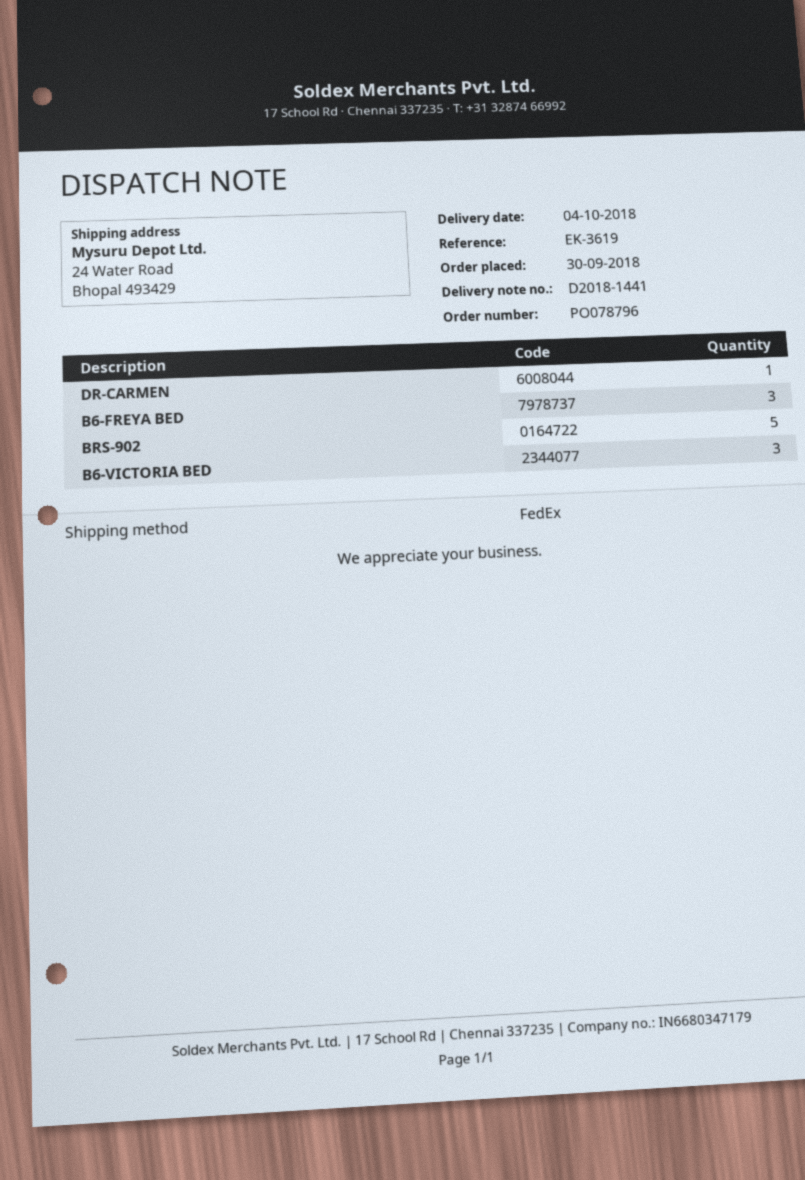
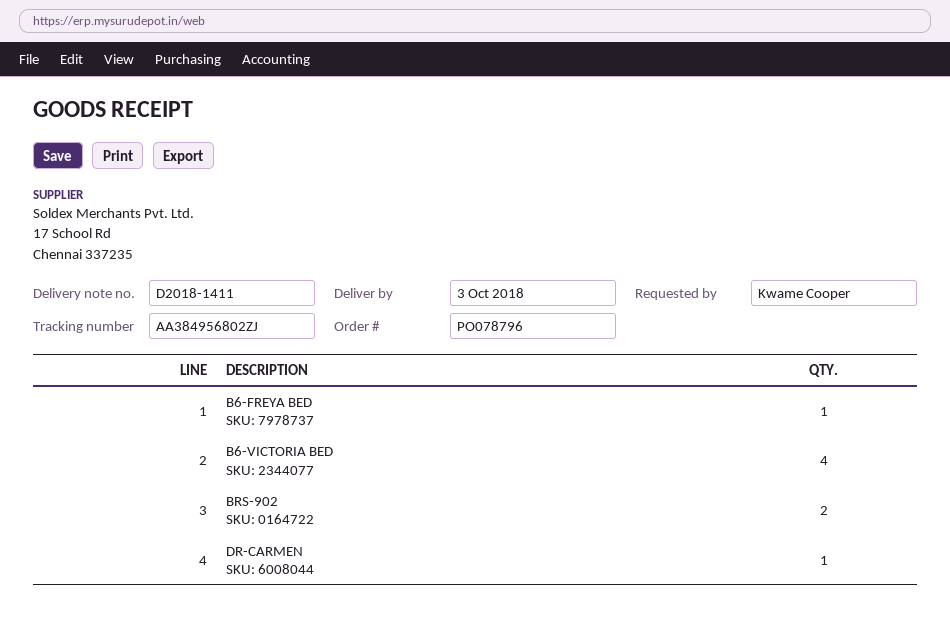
delivery note number: D2018-1441 -> D2018-1411
delivery date: 2018-10-04 -> 2018-10-03
B6-FREYA BED: 3 -> 1
BRS-902: 5 -> 2
B6-VICTORIA BED: 3 -> 4

